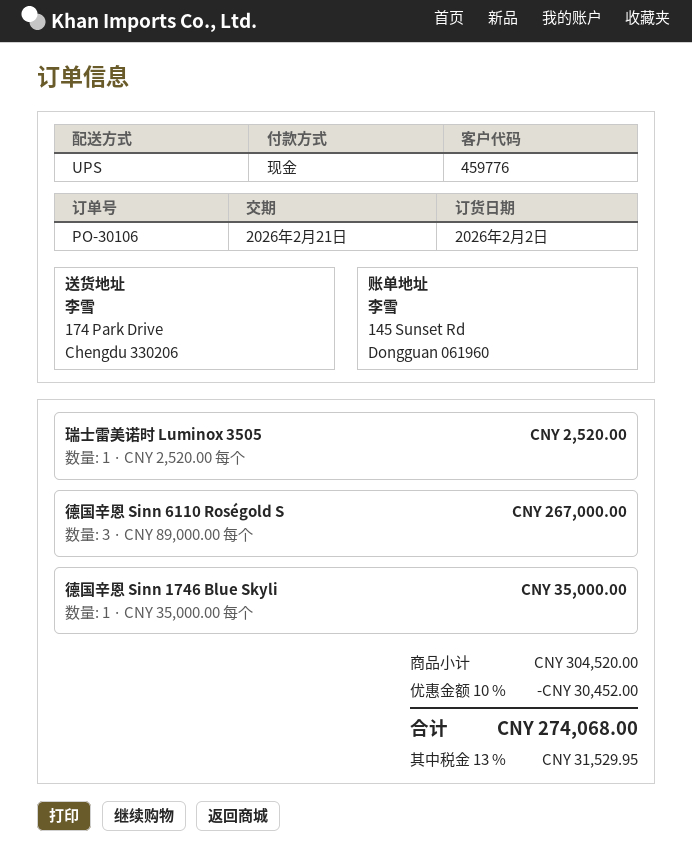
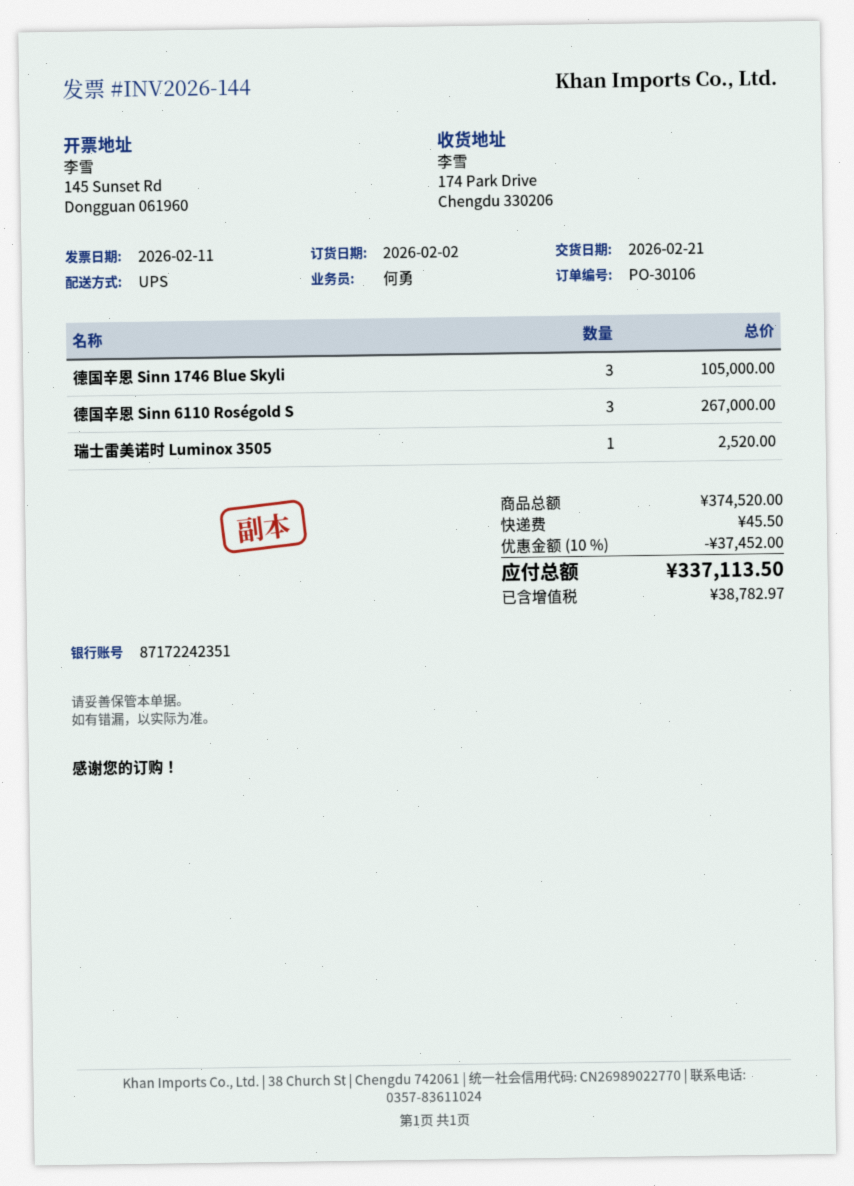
德国辛恩 Sinn 1746 Blue Skyli: 1 for 35000.00 -> 3 for 105000.00
subtotal: 304520.00 -> 374520.00
discount: 10% = 30452.00 -> 10% = 37452.00
shipping: none -> 45.50
tax: 31529.95 -> 38782.97
total: 274068.00 -> 337113.50

